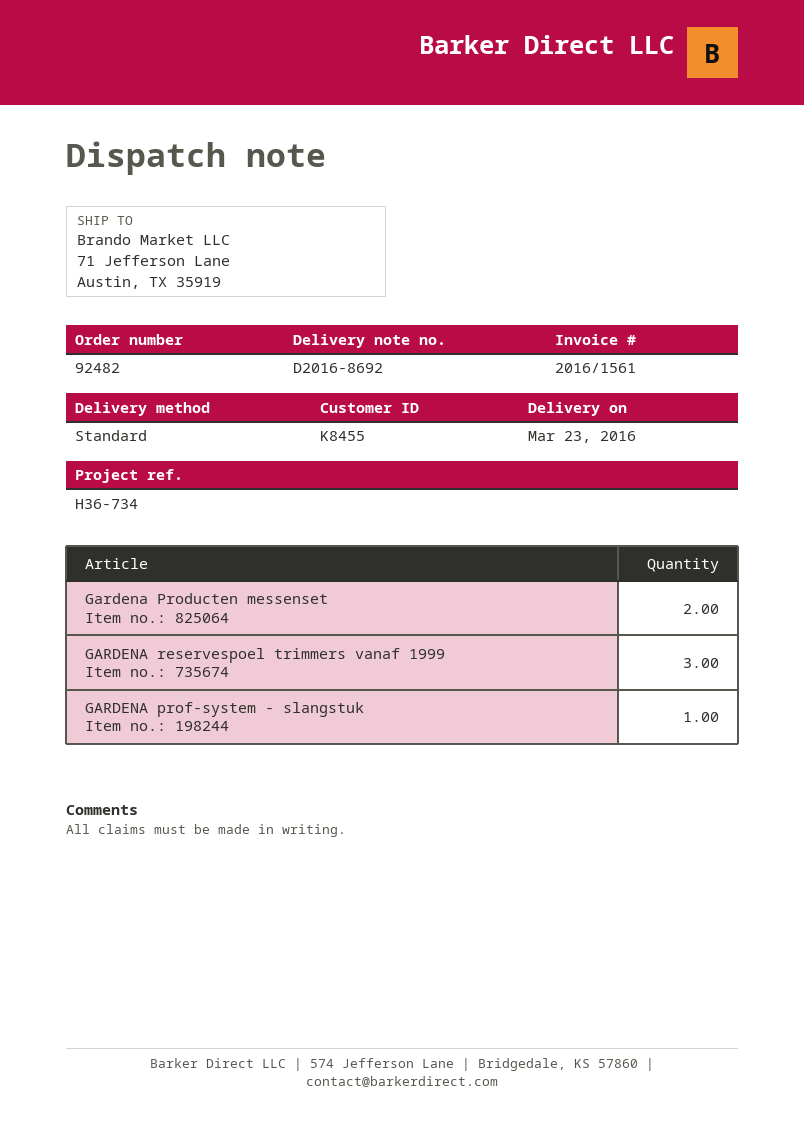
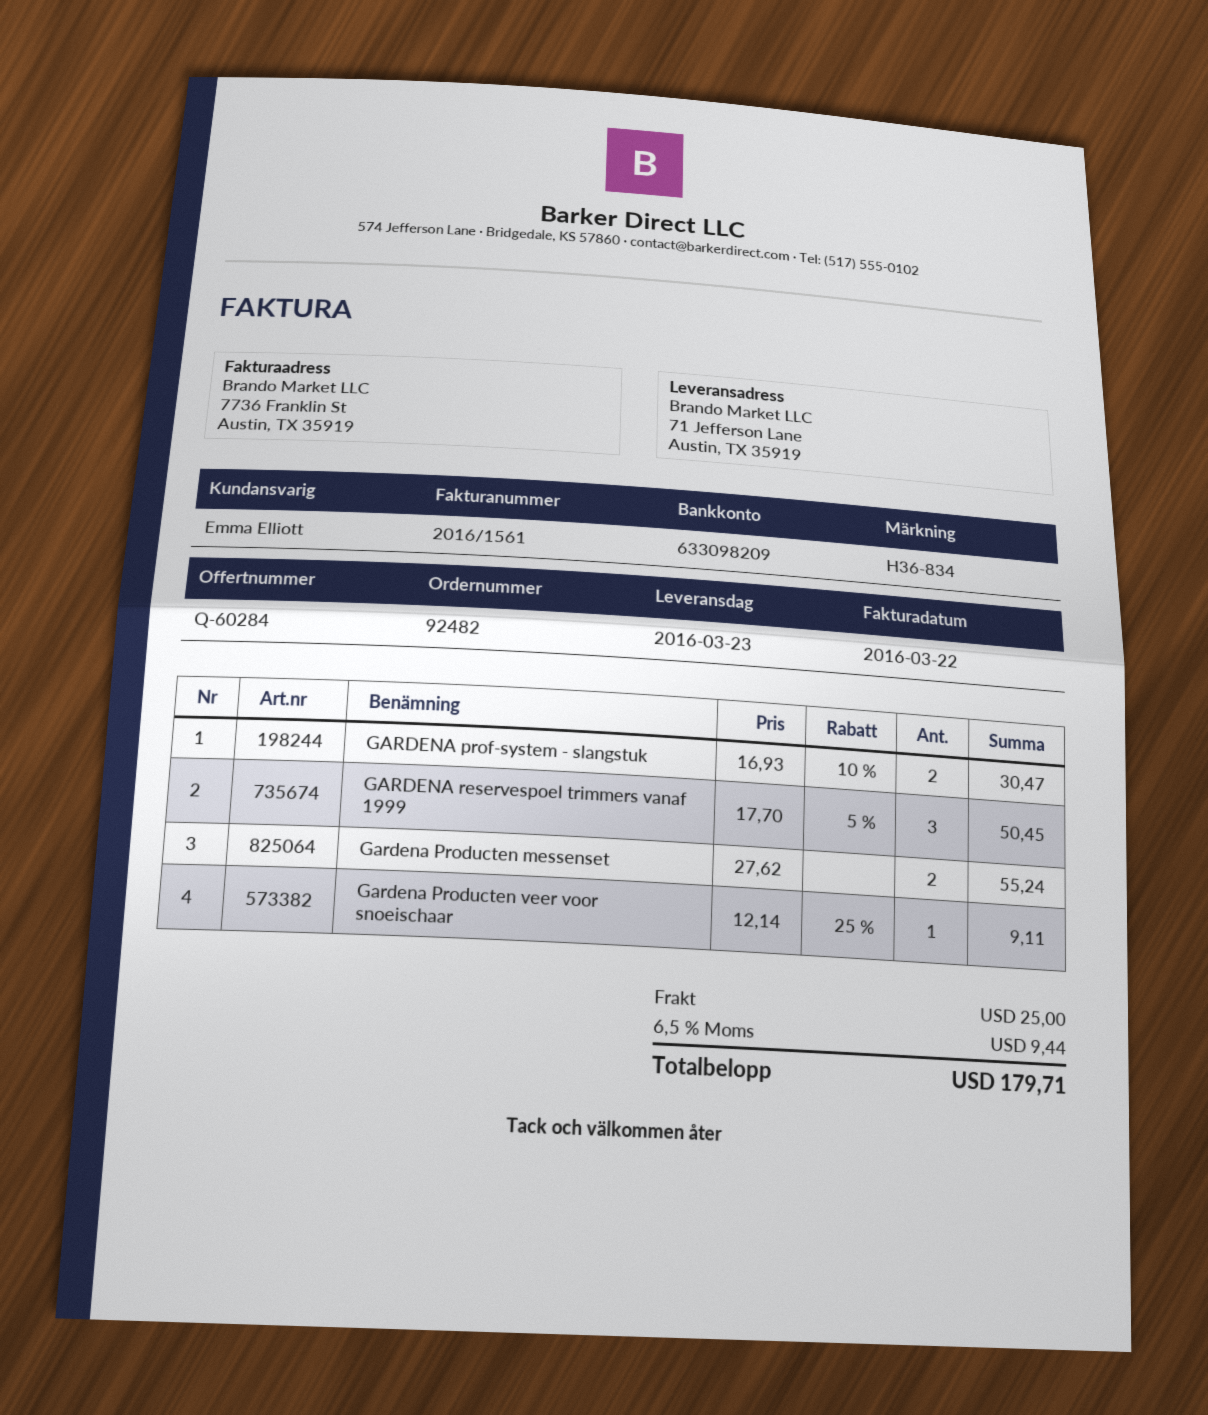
reference: H36-734 -> H36-834
GARDENA prof-system - slangstuk: 1 -> 2
Gardena Producten veer voor snoeischaar: none -> 1

